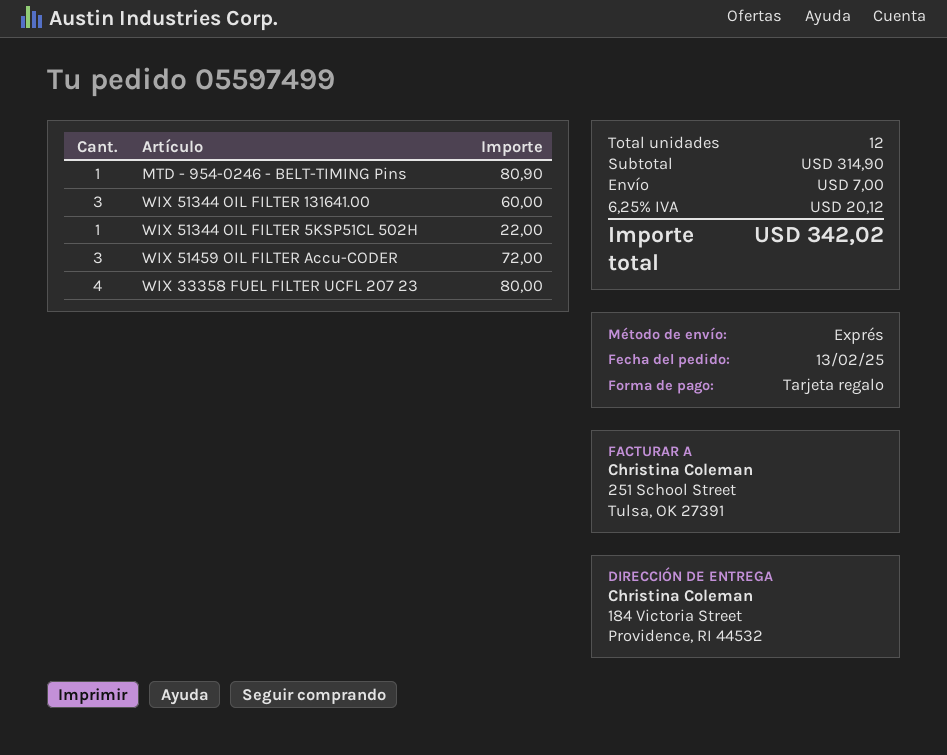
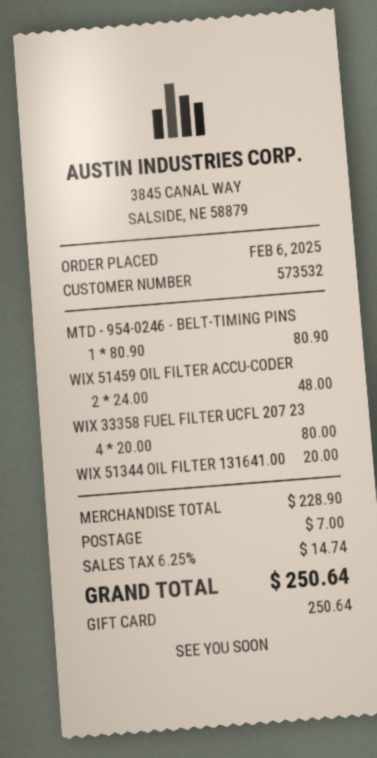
order date: 2025-02-13 -> 2025-02-06
WIX 51344 OIL FILTER 131641.00: 3 for 60.00 -> 1 for 20.00
WIX 51344 OIL FILTER 5KSP51CL 502H: 1 for 22.00 -> none
WIX 51459 OIL FILTER Accu-CODER: 3 for 72.00 -> 2 for 48.00
subtotal: 314.90 -> 228.90
tax: 6.25% = 20.12 -> 6.25% = 14.74
total: 342.02 -> 250.64

